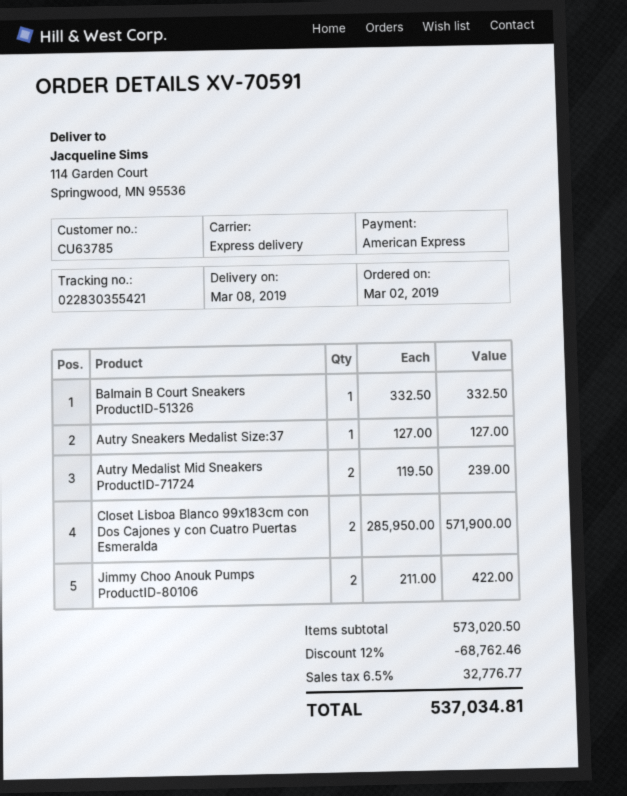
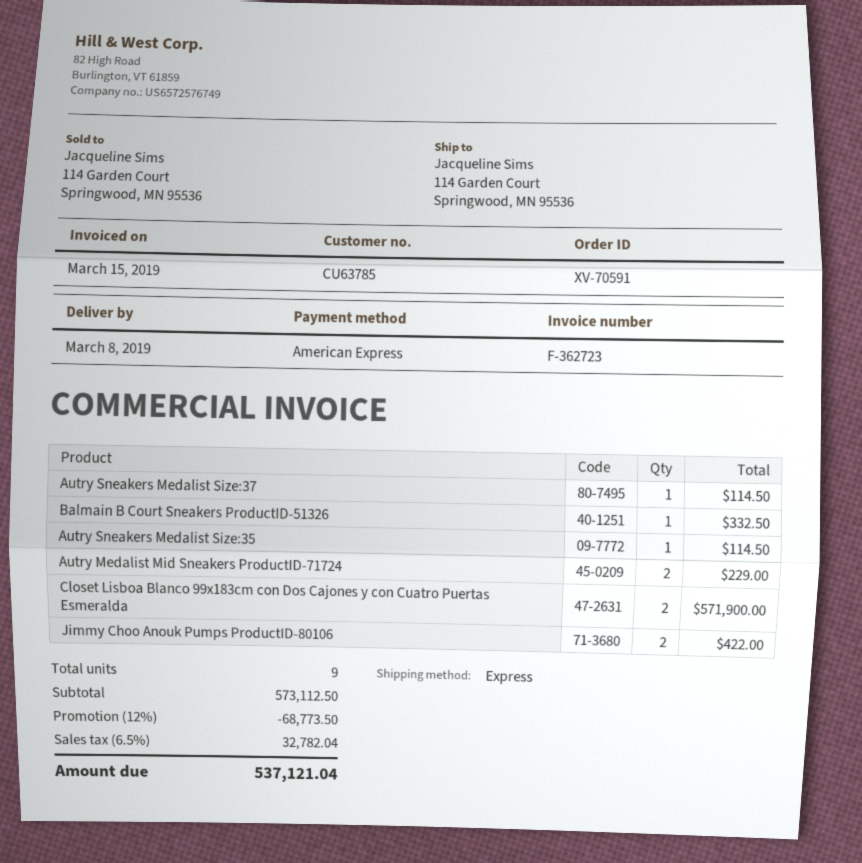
Autry Sneakers Medalist Size:37: 1 for 127.00 -> 1 for 114.50
Autry Medalist Mid Sneakers ProductID-71724: 2 for 239.00 -> 2 for 229.00
Autry Sneakers Medalist Size:35: none -> 1 for 114.50
subtotal: 573020.50 -> 573112.50
discount: 12% = 68762.46 -> 12% = 68773.50
tax: 6.5% = 32776.77 -> 6.5% = 32782.04
total: 537034.81 -> 537121.04

